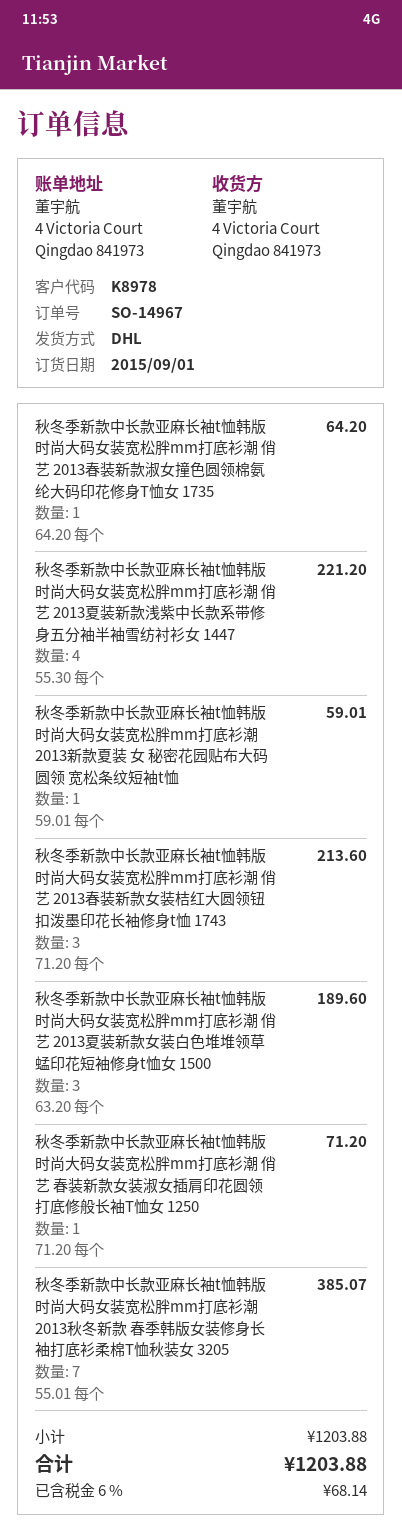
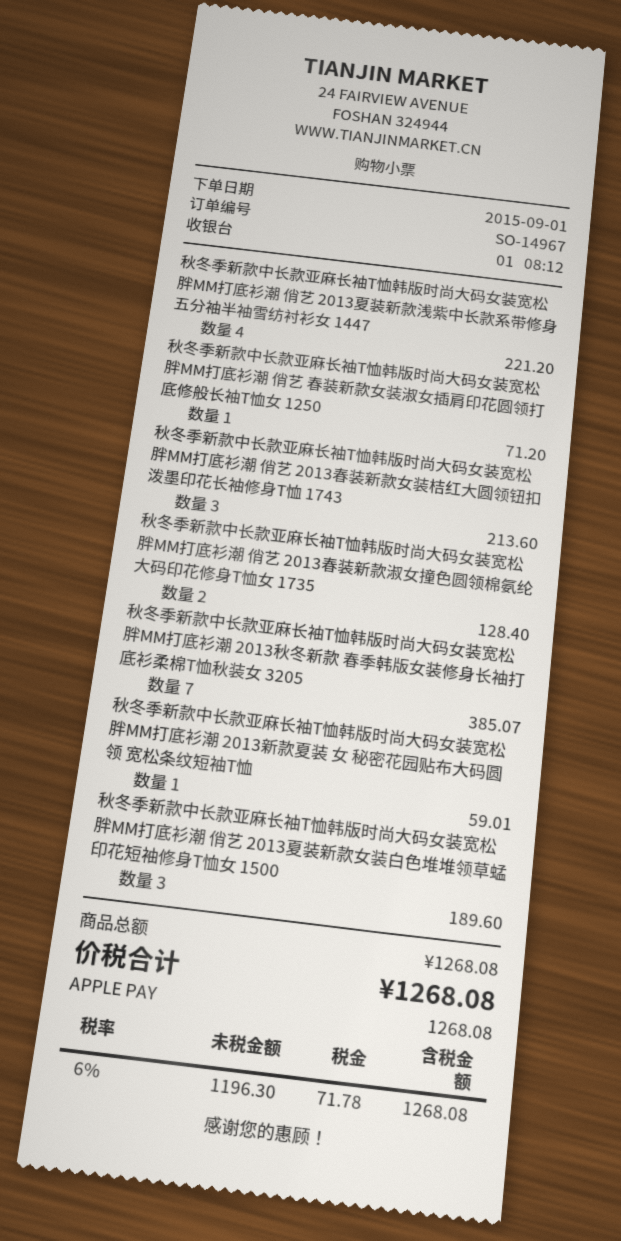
秋冬季新款中长款亚麻长袖t恤韩版时尚大码女装宽松胖mm打底衫潮 俏艺 2013春装新款淑女撞色圆领棉氨纶大码印花修身T恤女 1735: 1 for 64.20 -> 2 for 128.40
subtotal: 1203.88 -> 1268.08
tax: 6% = 68.14 -> 6% = 71.78
total: 1203.88 -> 1268.08

